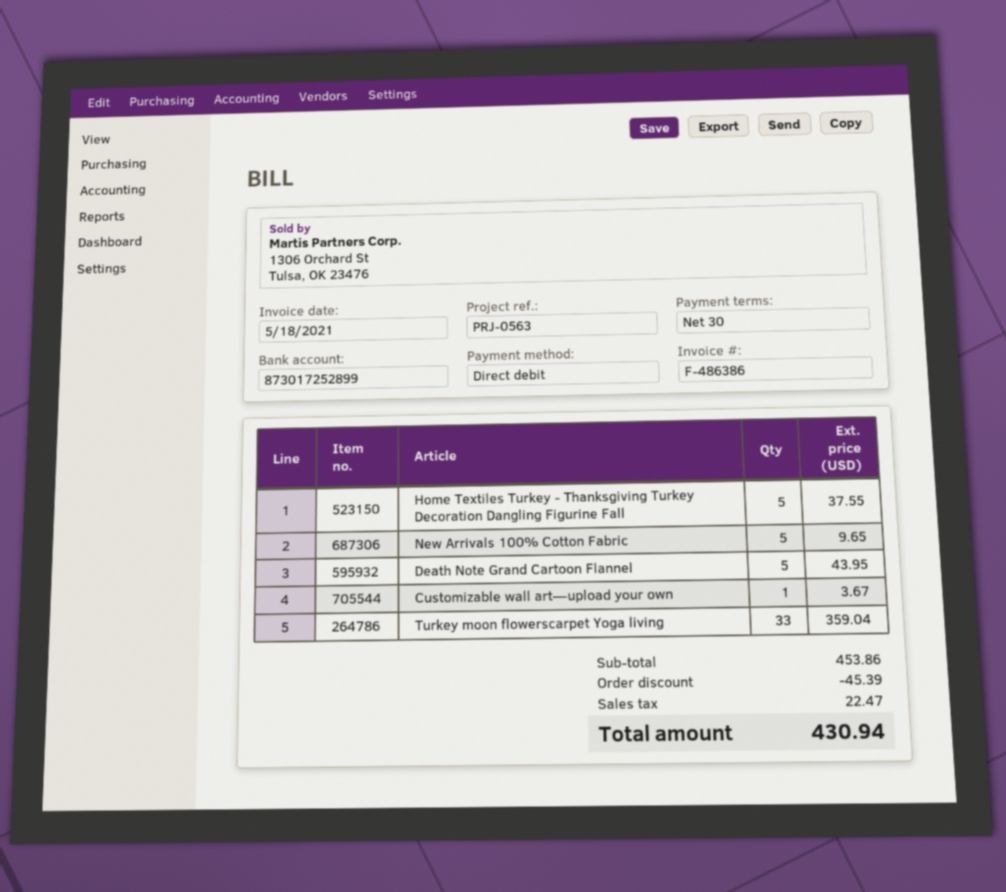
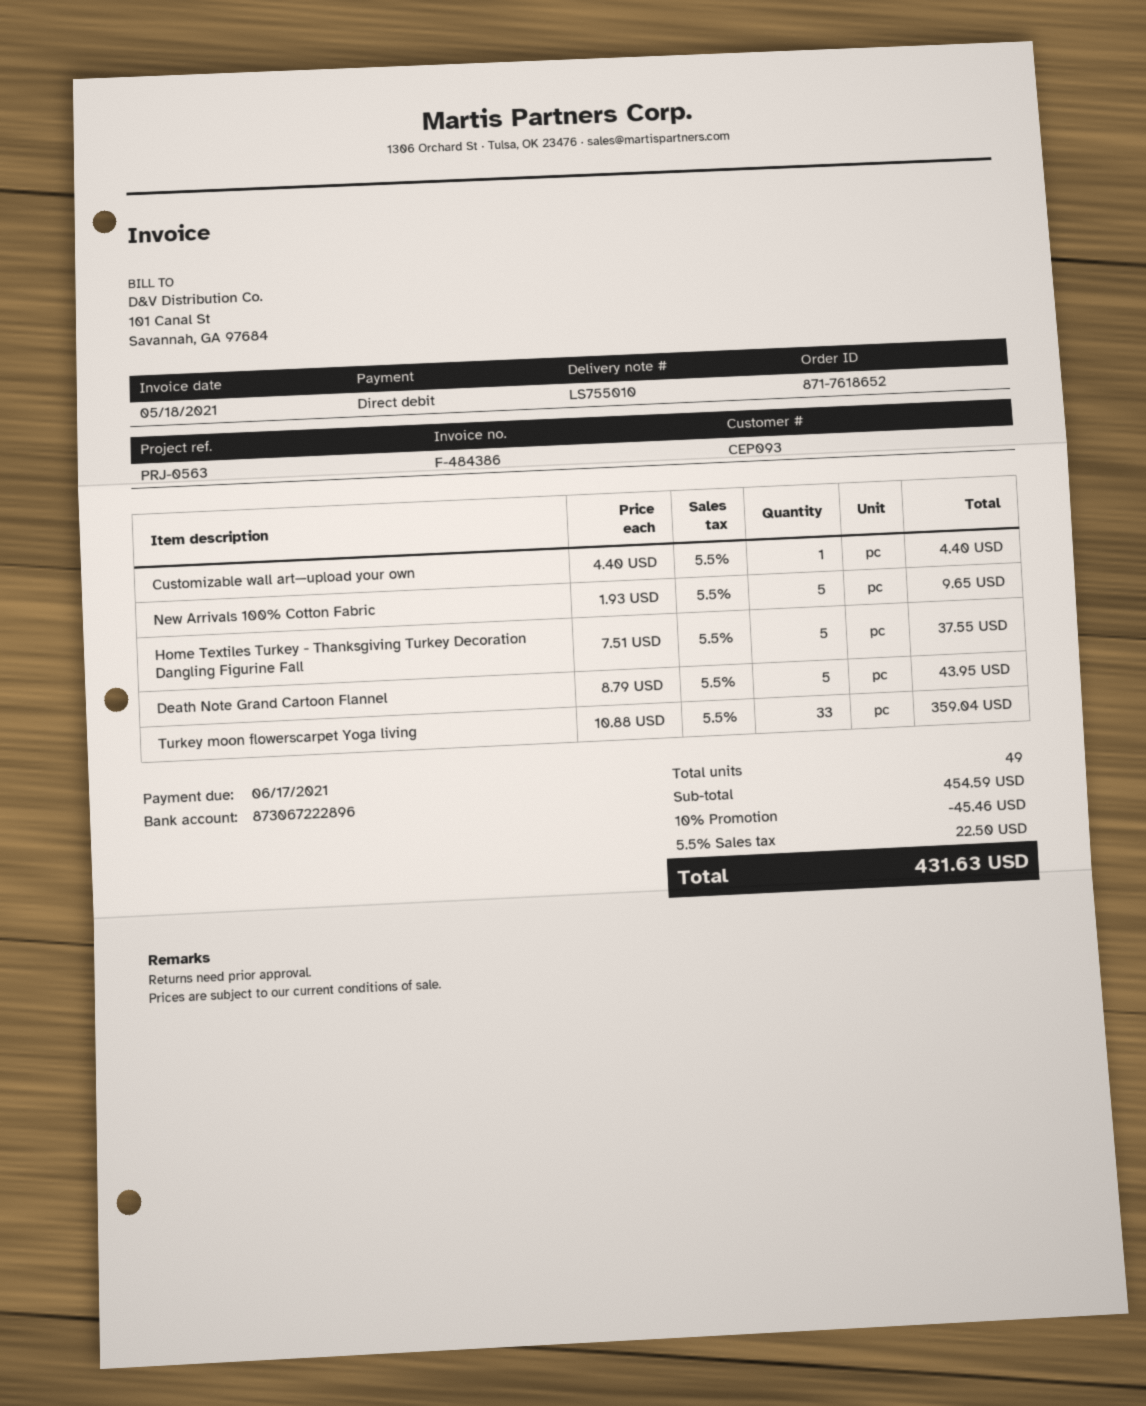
invoice number: F-486386 -> F-484386
bank account: 873017252899 -> 873067222896
Customizable wall art—upload your own: 1 for 3.67 -> 1 for 4.40
subtotal: 453.86 -> 454.59
discount: 45.39 -> 45.46
tax: 22.47 -> 22.50
total: 430.94 -> 431.63

